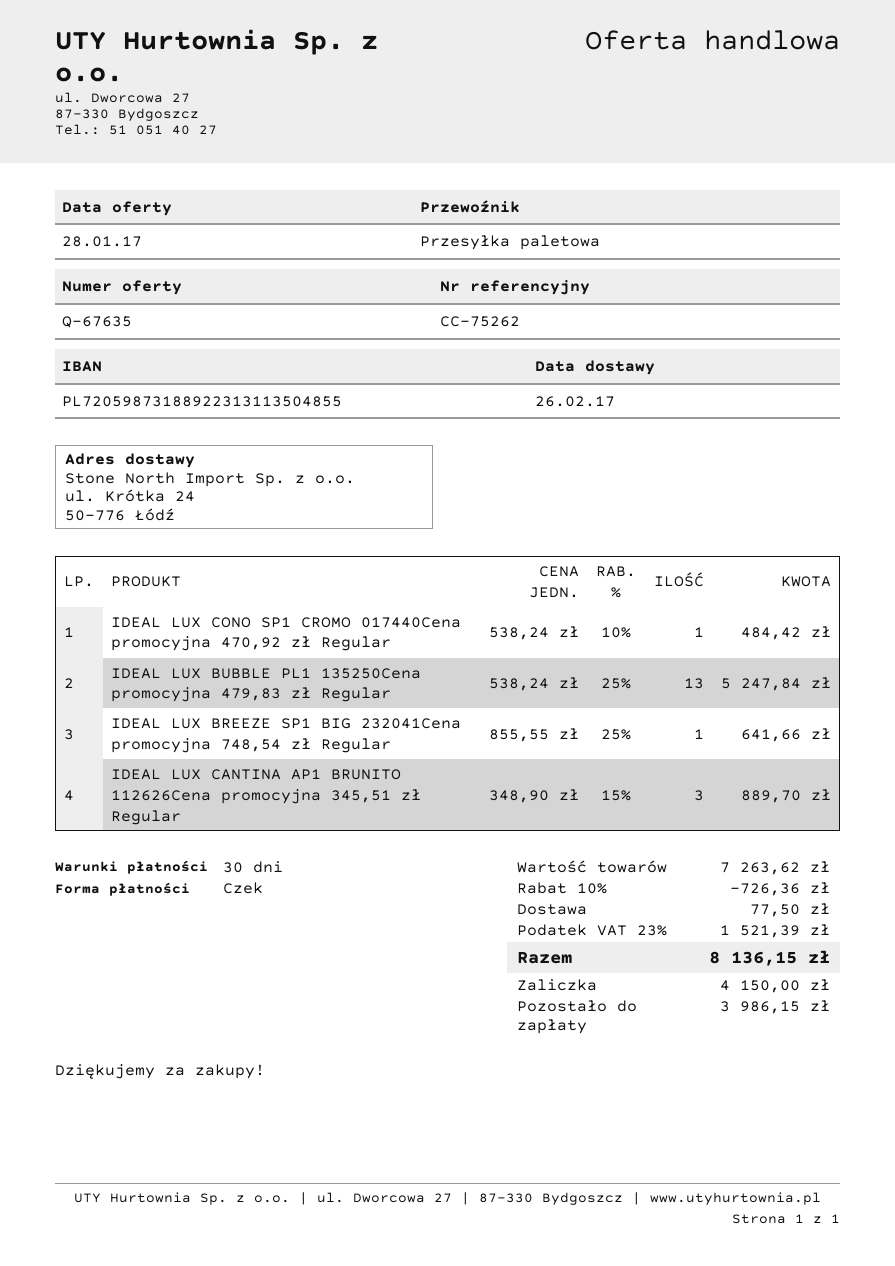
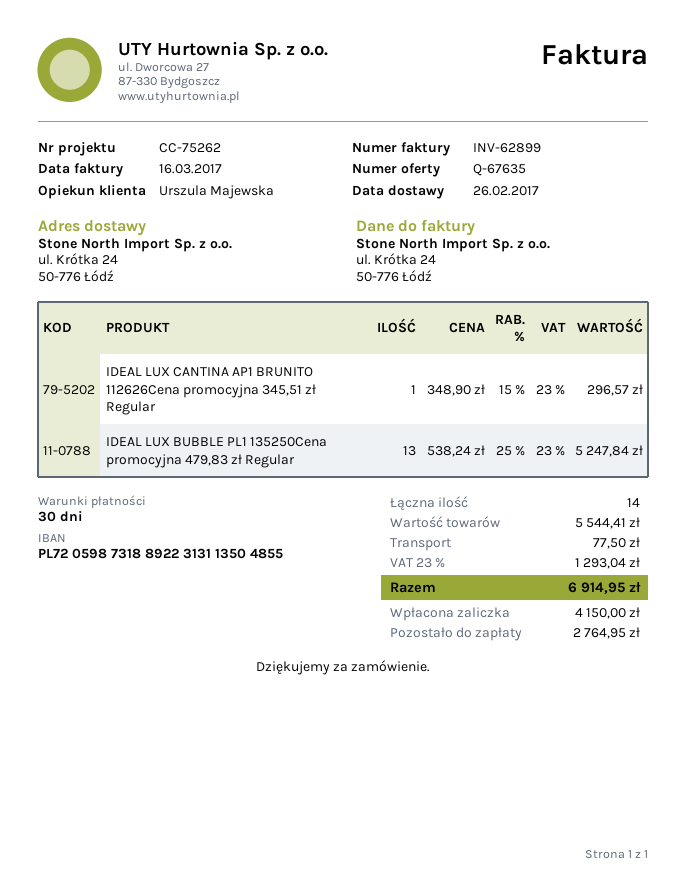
IDEAL LUX CONO SP1 CROMO 017440Cena promocyjna 470,92 zł Regular: 1 x 538.24 - 10% = 484.42 -> none
IDEAL LUX BREEZE SP1 BIG 232041Cena promocyjna 748,54 zł Regular: 1 x 855.55 - 25% = 641.66 -> none
IDEAL LUX CANTINA AP1 BRUNITO 112626Cena promocyjna 345,51 zł Regular: 3 x 348.90 - 15% = 889.70 -> 1 x 348.90 - 15% = 296.57
subtotal: 7263.62 -> 5544.41
discount: 10% = 726.36 -> none
tax: 23% = 1521.39 -> 23% = 1293.04
total: 8136.15 -> 6914.95
balance: 3986.15 -> 2764.95

